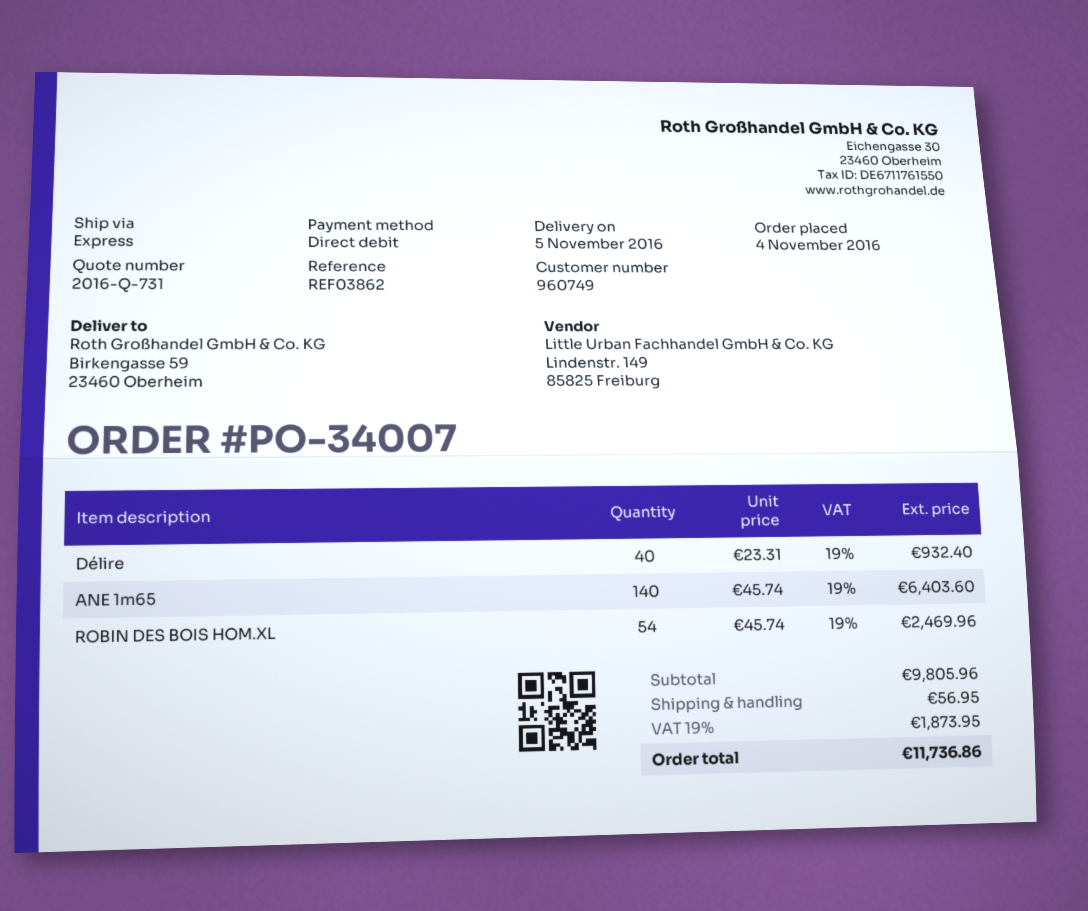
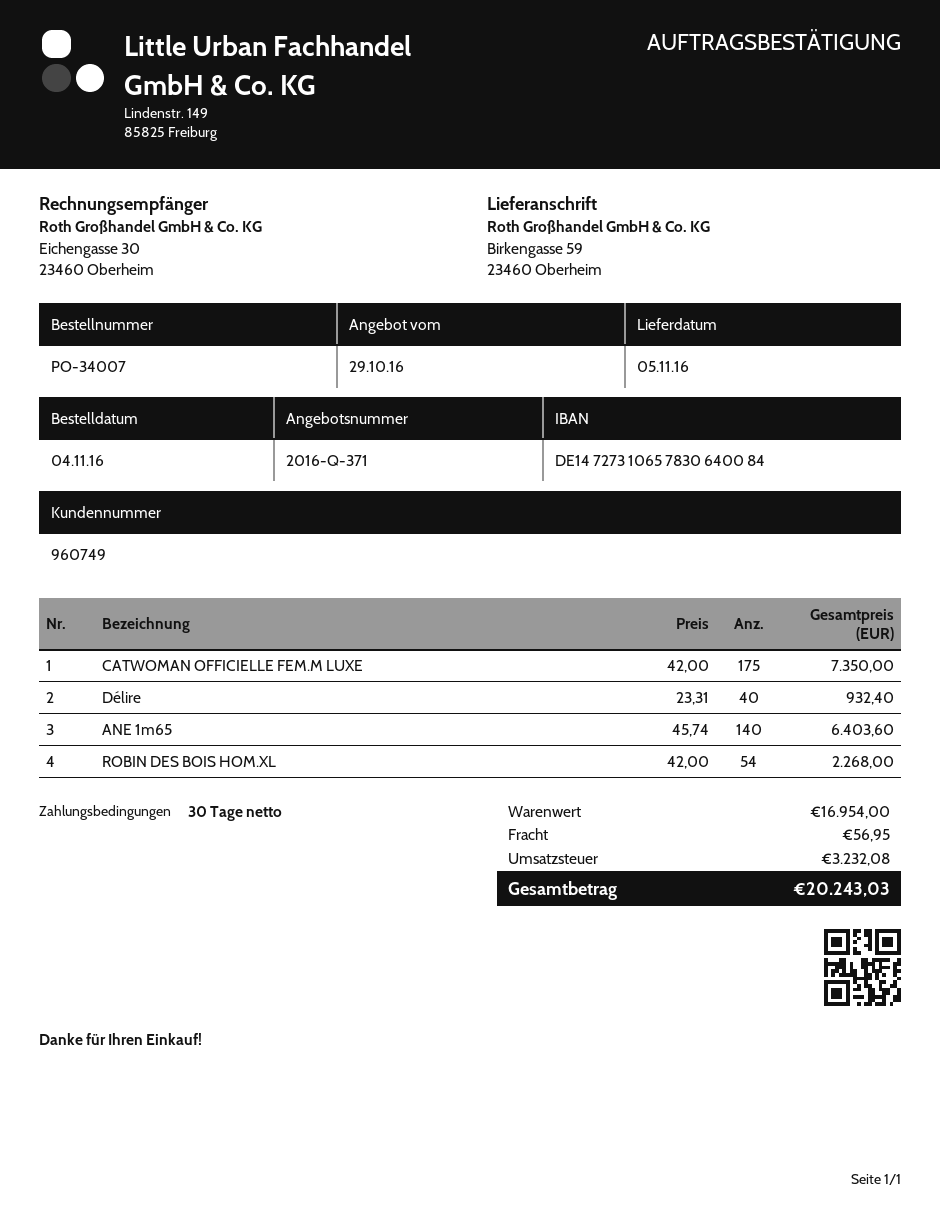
quote number: 2016-Q-731 -> 2016-Q-371
ROBIN DES BOIS HOM.XL: 54 x 45.74 = 2469.96 -> 54 x 42.00 = 2268.00
CATWOMAN OFFICIELLE FEM.M LUXE: none -> 175 x 42.00 = 7350.00
subtotal: 9805.96 -> 16954.00
tax: 1873.95 -> 3232.08
total: 11736.86 -> 20243.03

